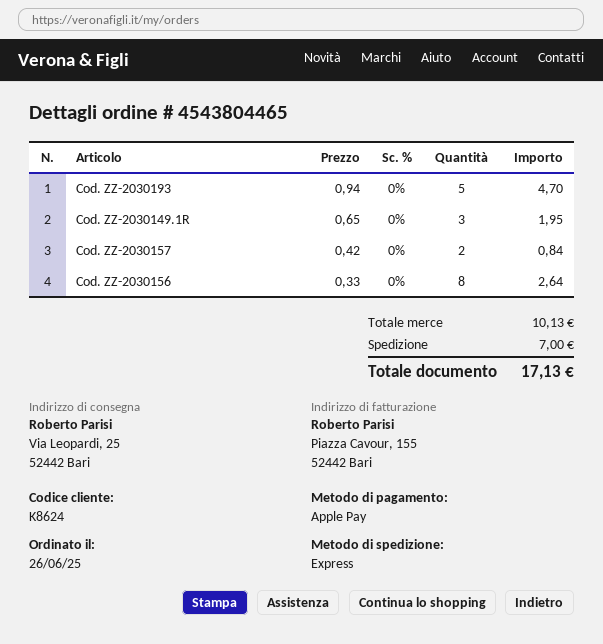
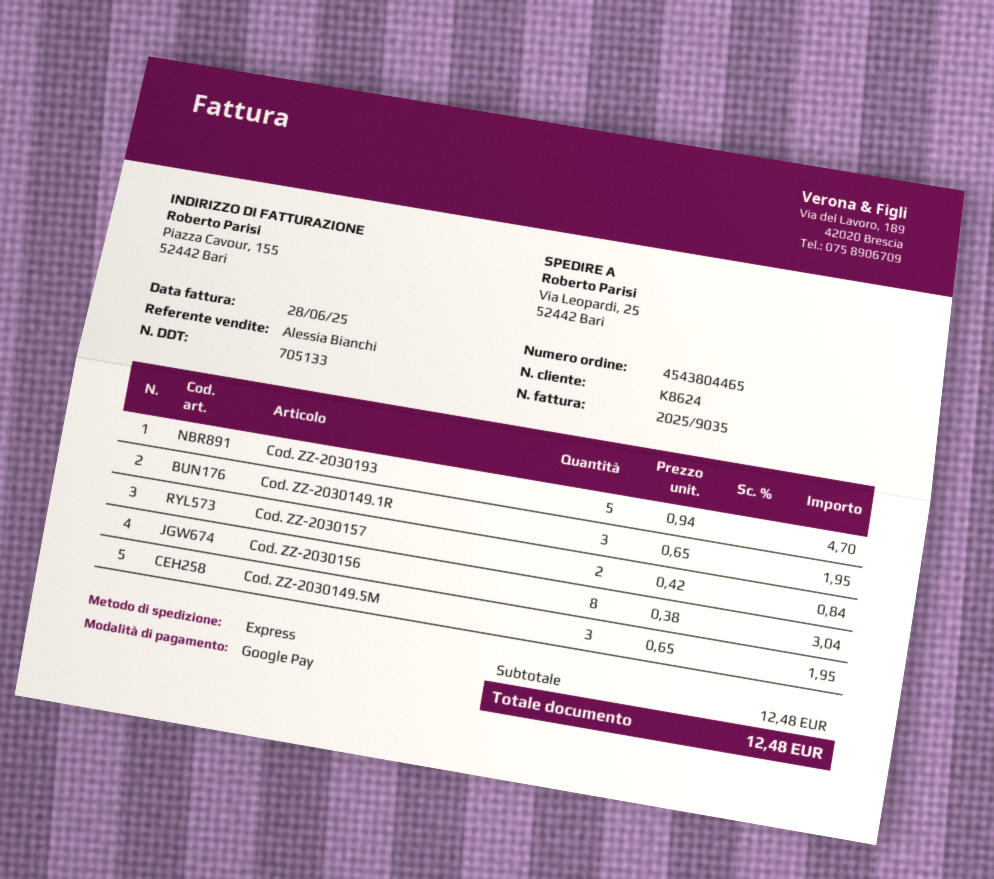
payment method: Apple Pay -> Google Pay
Cod. ZZ-2030156: 8 x 0.33 = 2.64 -> 8 x 0.38 = 3.04
Cod. ZZ-2030149.5M: none -> 3 x 0.65 = 1.95
subtotal: 10.13 -> 12.48
shipping: 7.00 -> none
total: 17.13 -> 12.48

